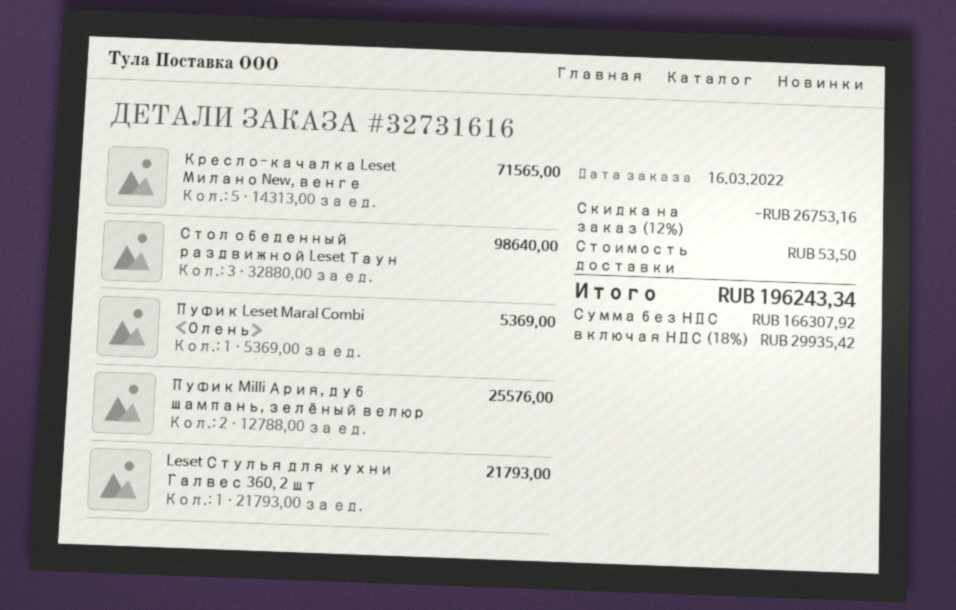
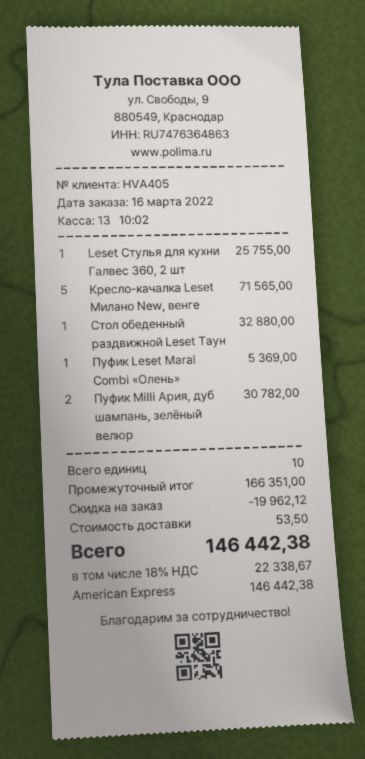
Стол обеденный раздвижной Leset Таун: 3 for 98640.00 -> 1 for 32880.00
Пуфик Milli Ария, дуб шампань, зелёный велюр: 2 for 25576.00 -> 2 for 30782.00
Leset Стулья для кухни Галвес 360, 2 шт: 1 for 21793.00 -> 1 for 25755.00
discount: 26753.16 -> 19962.12
tax: 18% = 29935.42 -> 18% = 22338.67
total: 196243.34 -> 146442.38

